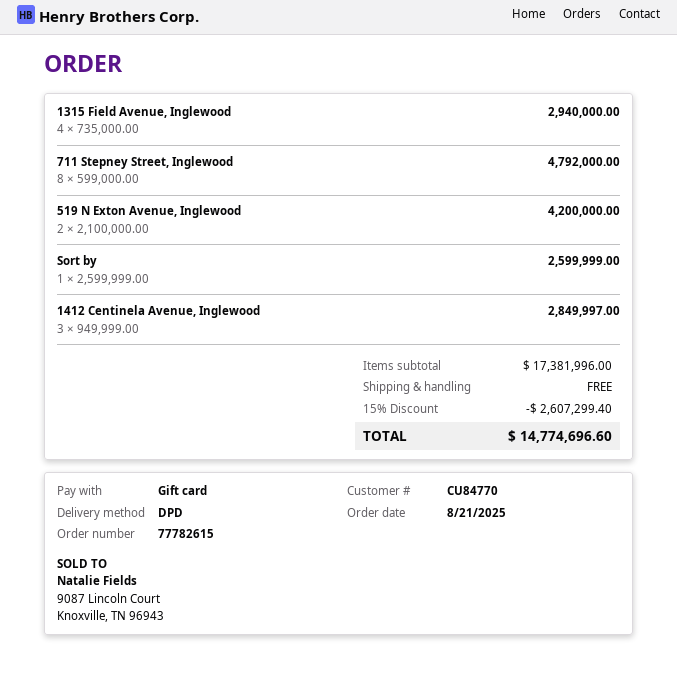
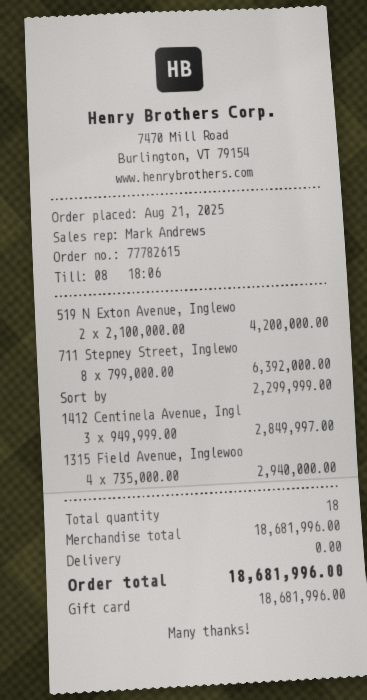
711 Stepney Street, Inglewood: 8 x 599000.00 = 4792000.00 -> 8 x 799000.00 = 6392000.00
Sort by: 1 x 2599999.00 = 2599999.00 -> 1 x 2299999.00 = 2299999.00
subtotal: 17381996.00 -> 18681996.00
discount: 15% = 2607299.40 -> none
total: 14774696.60 -> 18681996.00

